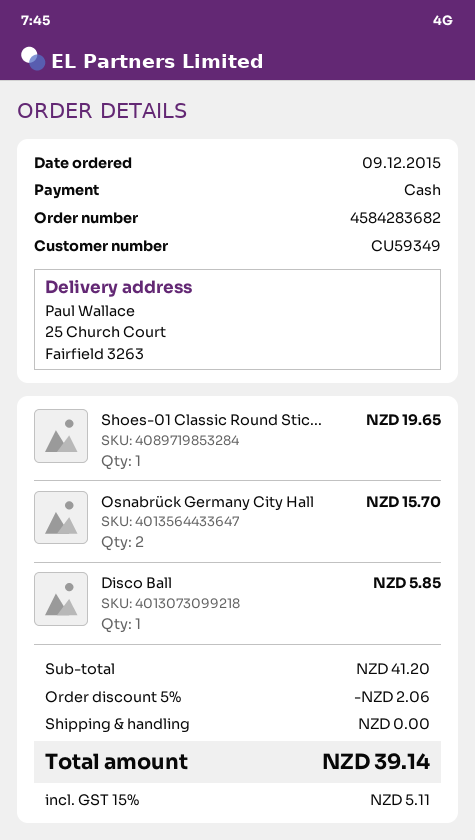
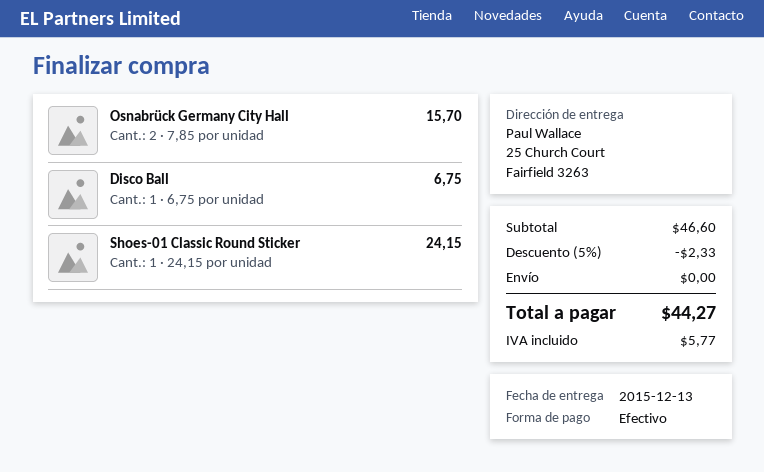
Shoes-01 Classic Round Stic...: 1 for 19.65 -> 1 for 24.15
Disco Ball: 1 for 5.85 -> 1 for 6.75
subtotal: 41.20 -> 46.60
discount: 5% = 2.06 -> 5% = 2.33
tax: 5.11 -> 5.77
total: 39.14 -> 44.27

